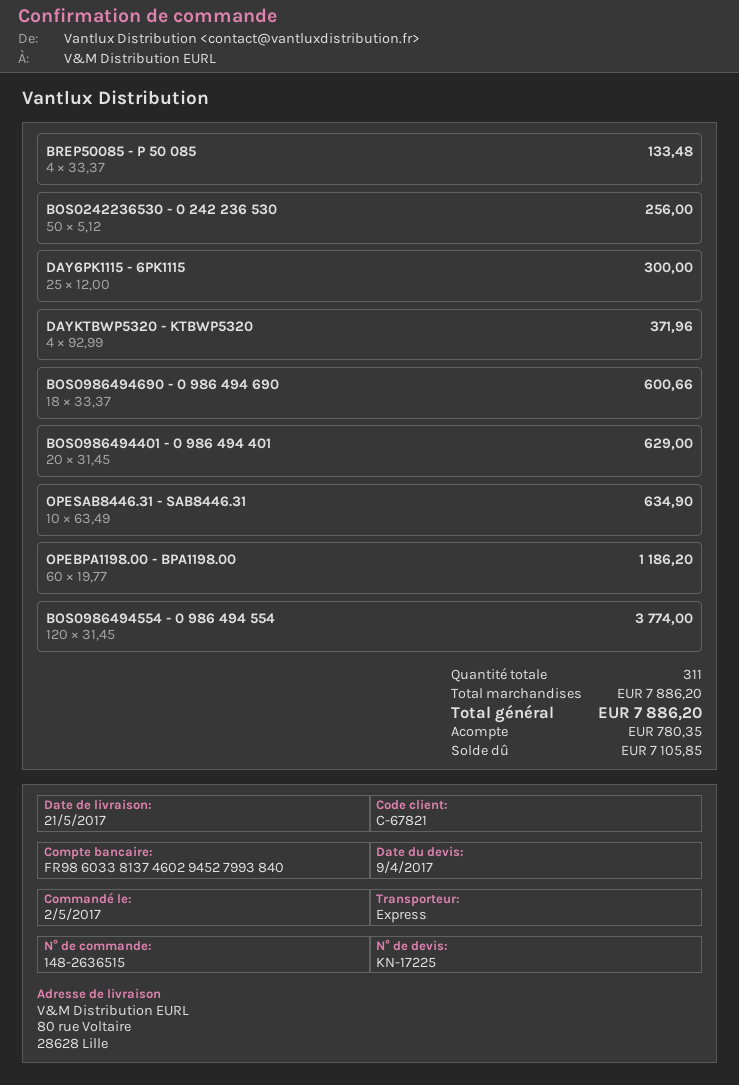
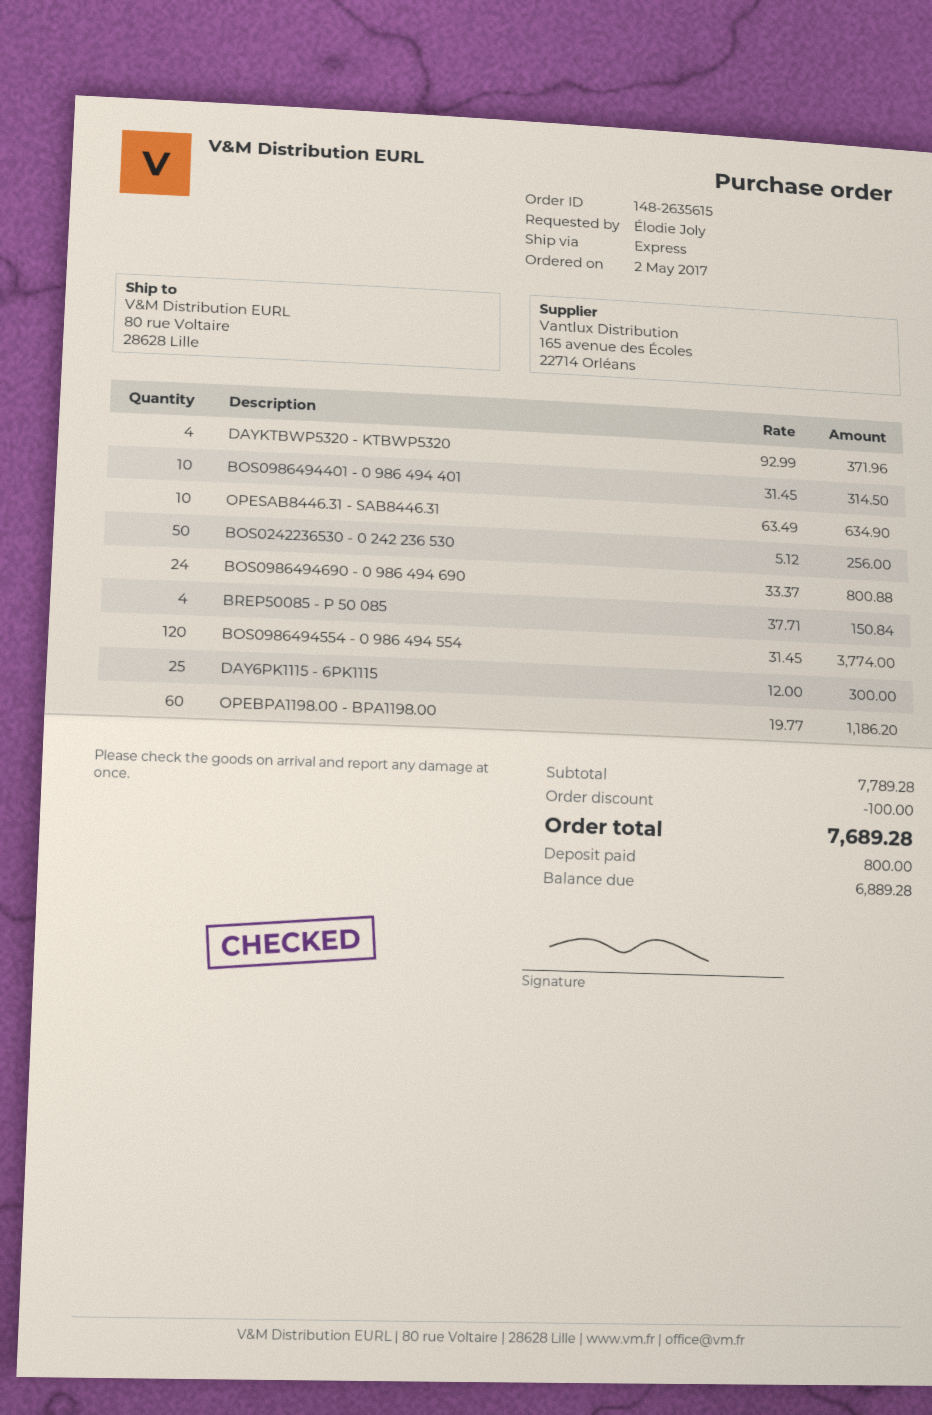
order number: 148-2636515 -> 148-2635615
BREP50085 - P 50 085: 4 x 33.37 = 133.48 -> 4 x 37.71 = 150.84
BOS0986494690 - 0 986 494 690: 18 x 33.37 = 600.66 -> 24 x 33.37 = 800.88
BOS0986494401 - 0 986 494 401: 20 x 31.45 = 629.00 -> 10 x 31.45 = 314.50
subtotal: 7886.20 -> 7789.28
discount: none -> 100.00
total: 7886.20 -> 7689.28
deposit: 780.35 -> 800.00
balance: 7105.85 -> 6889.28

